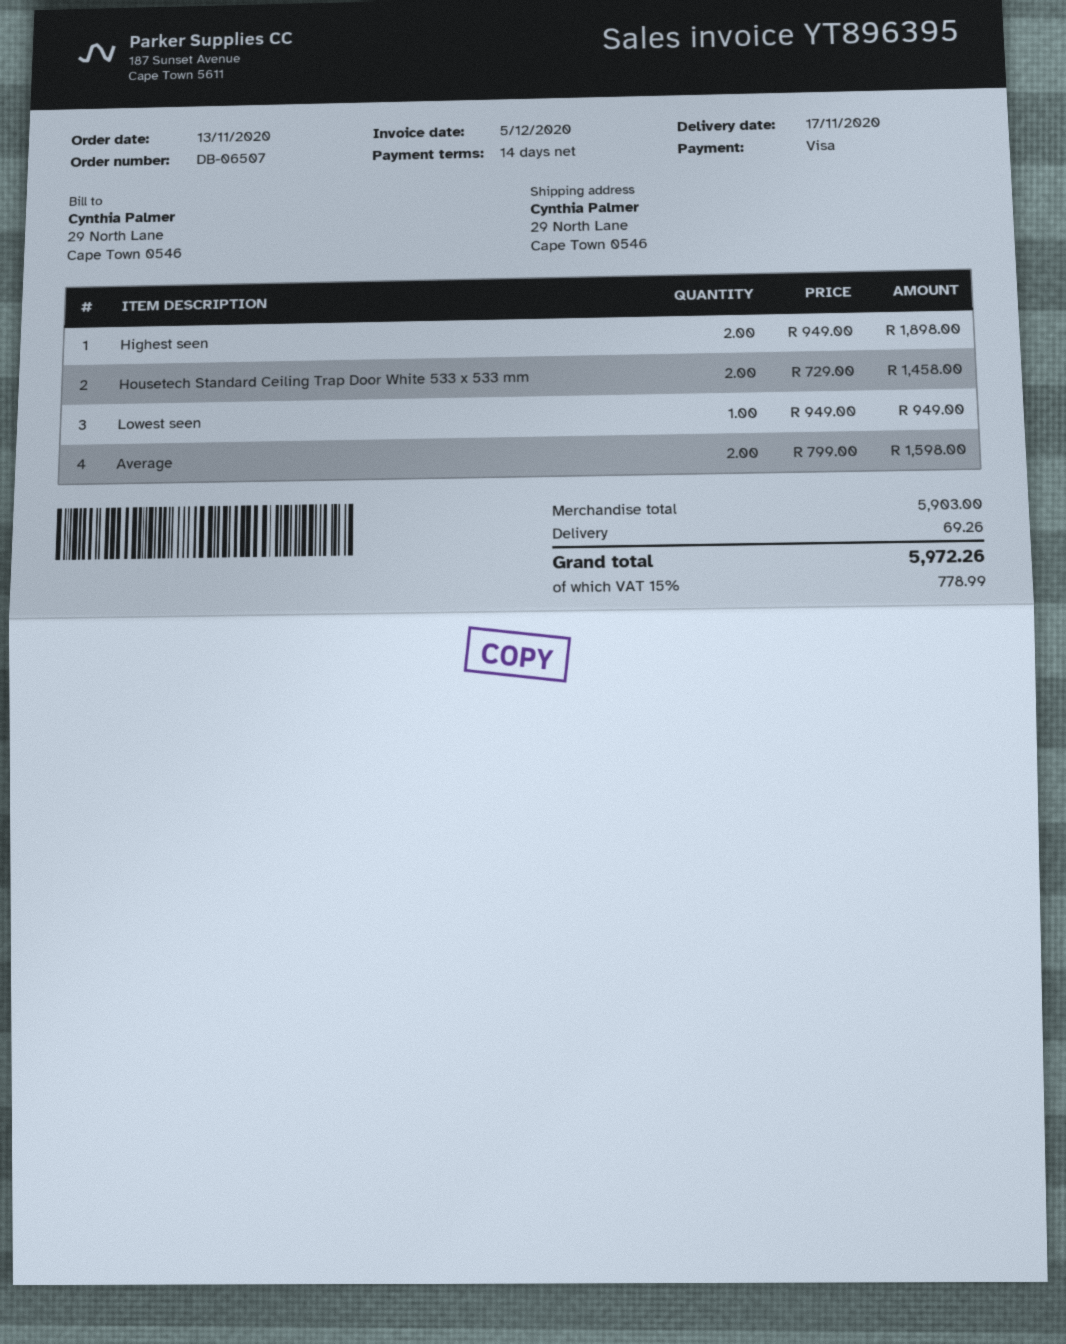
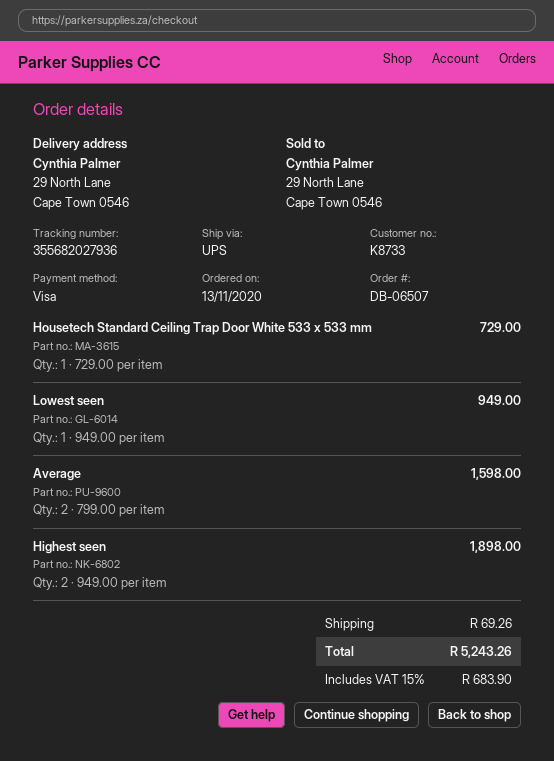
Housetech Standard Ceiling Trap Door White 533 x 533 mm: 2 x 729.00 = 1458.00 -> 1 x 729.00 = 729.00
tax: 15% = 778.99 -> 15% = 683.90
total: 5972.26 -> 5243.26

